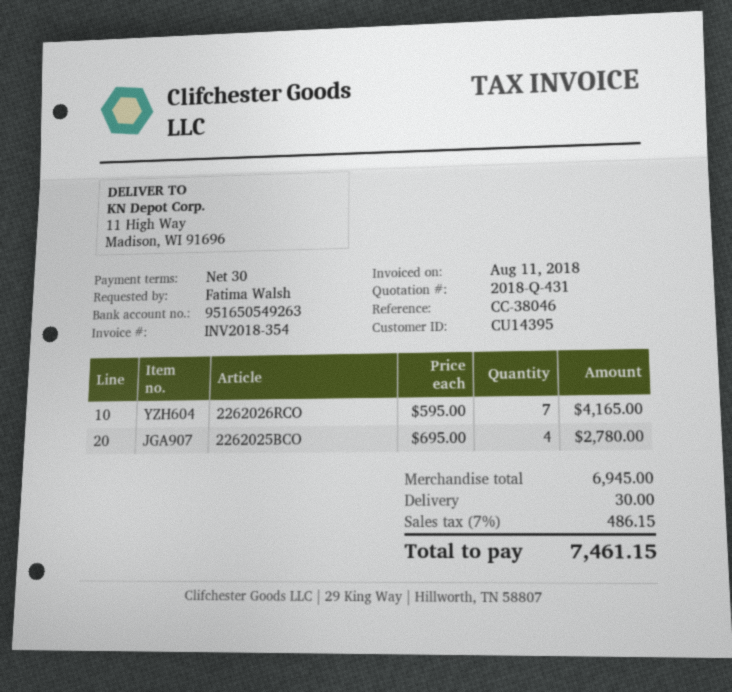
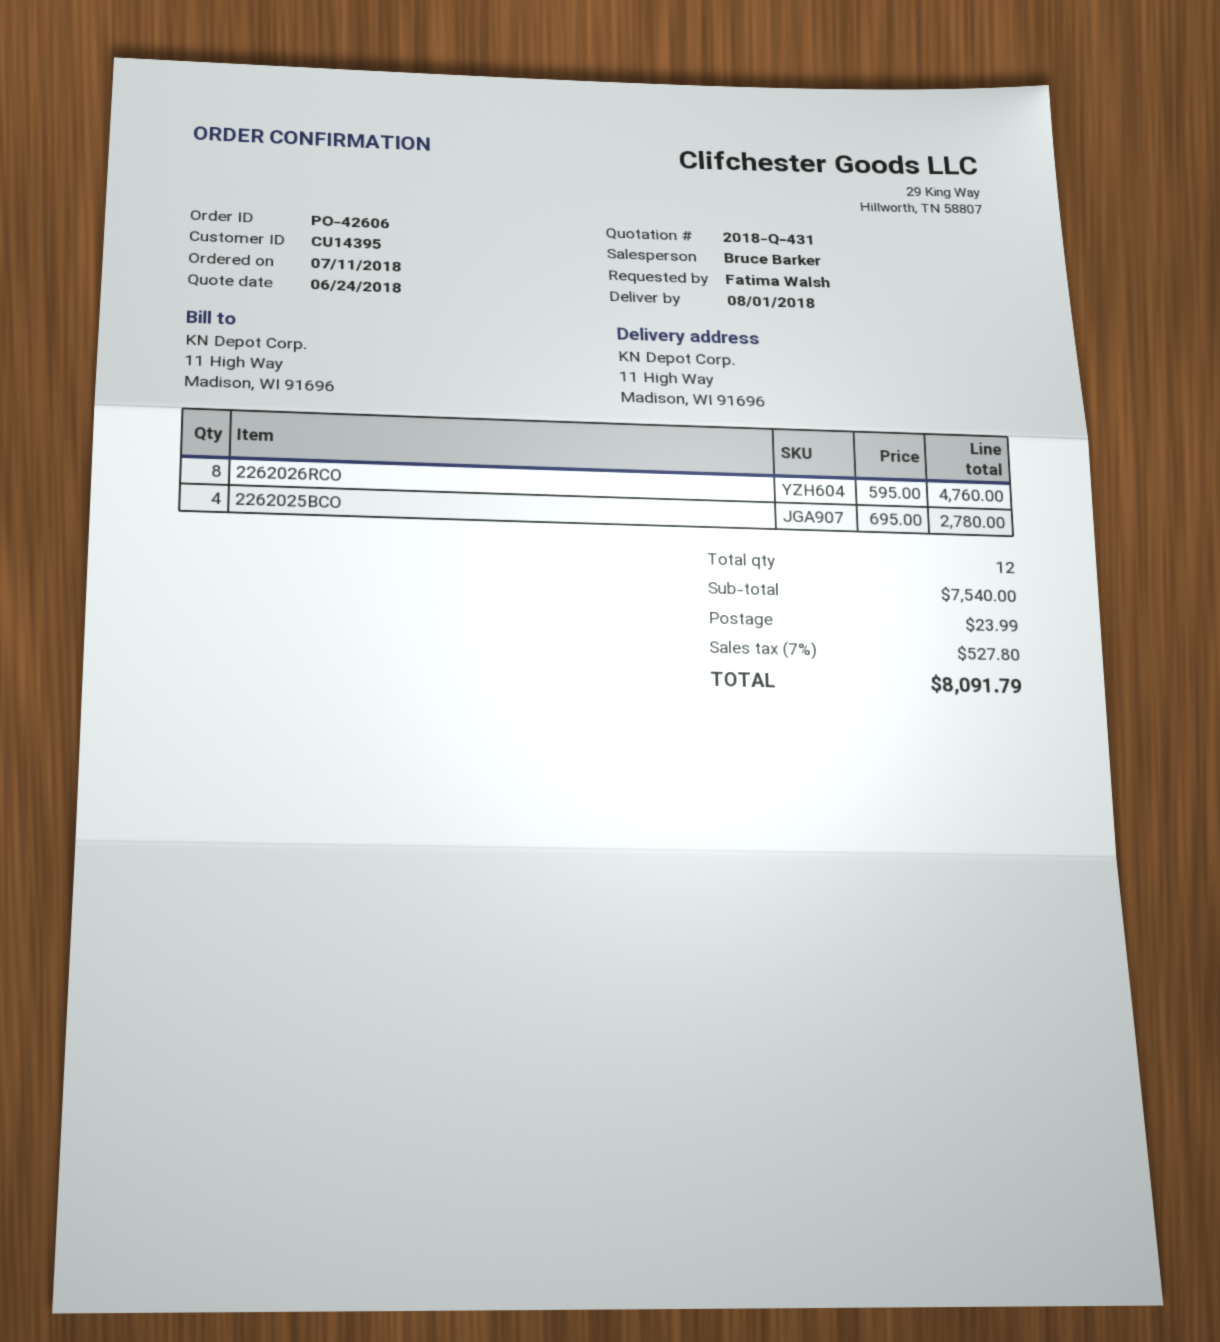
2262026RCO: 7 x 595.00 = 4165.00 -> 8 x 595.00 = 4760.00
subtotal: 6945.00 -> 7540.00
shipping: 30.00 -> 23.99
tax: 7% = 486.15 -> 7% = 527.80
total: 7461.15 -> 8091.79

